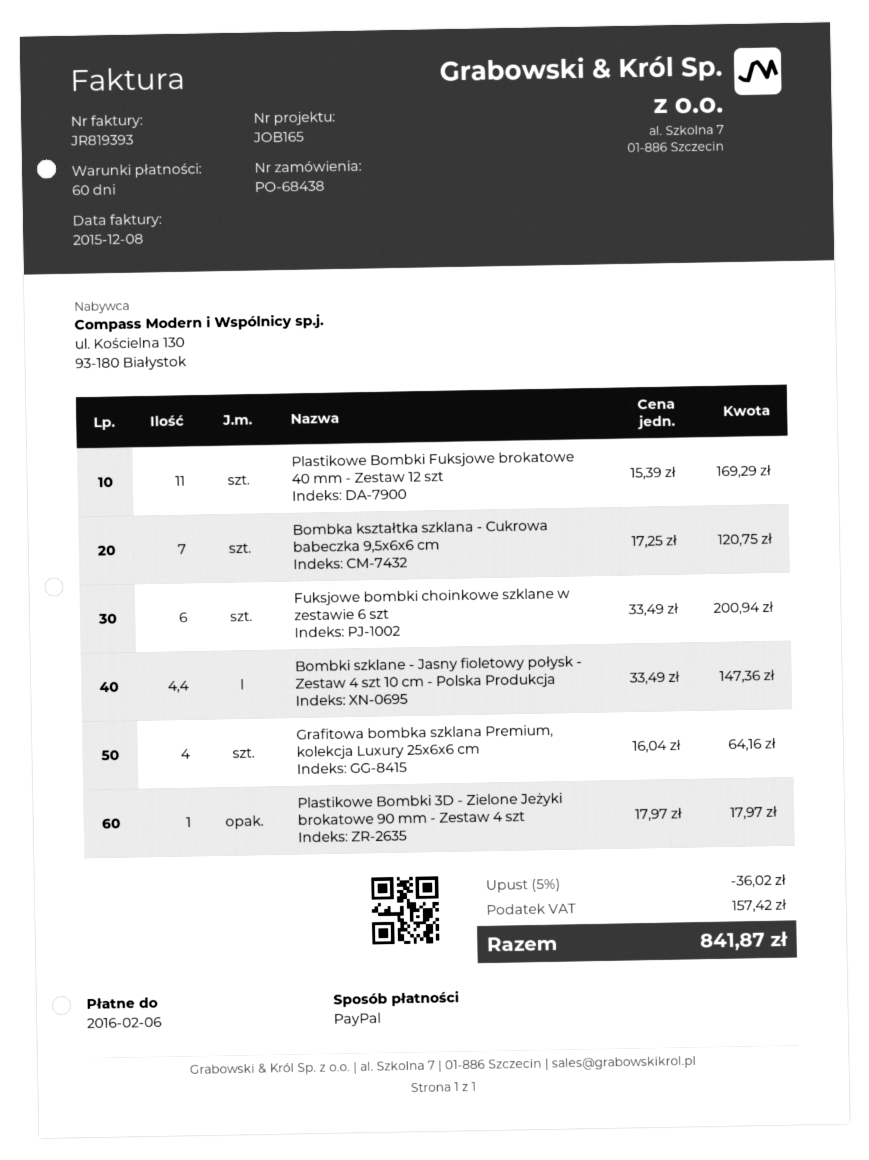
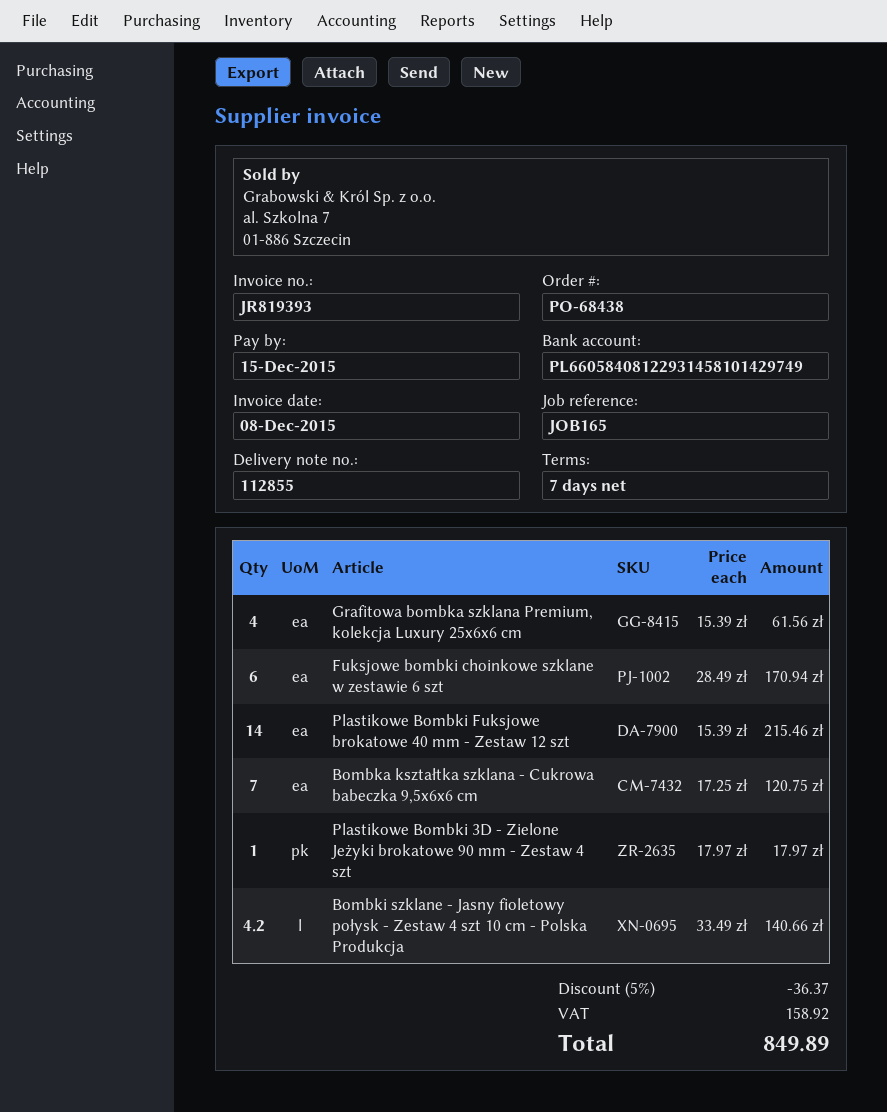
payment terms: 60 days -> 7 days
due date: 2016-02-06 -> 2015-12-15
Plastikowe Bombki Fuksjowe brokatowe 40 mm - Zestaw 12 szt: 11 x 15.39 = 169.29 -> 14 x 15.39 = 215.46
Fuksjowe bombki choinkowe szklane w zestawie 6 szt: 6 x 33.49 = 200.94 -> 6 x 28.49 = 170.94
Bombki szklane - Jasny fioletowy połysk - Zestaw 4 szt 10 cm - Polska Produkcja: 4.4 x 33.49 = 147.36 -> 4.2 x 33.49 = 140.66
Grafitowa bombka szklana Premium, kolekcja Luxury 25x6x6 cm: 4 x 16.04 = 64.16 -> 4 x 15.39 = 61.56
discount: 5% = 36.02 -> 5% = 36.37
tax: 157.42 -> 158.92
total: 841.87 -> 849.89

